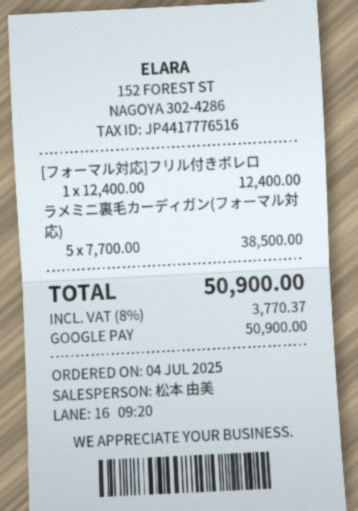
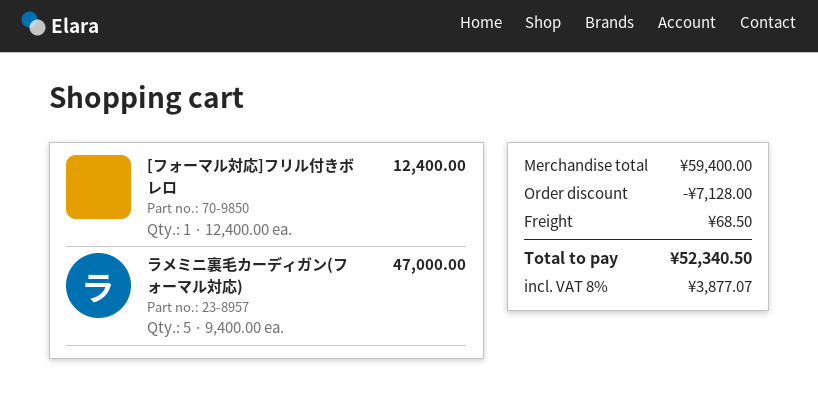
ラメミニ裏毛カーディガン(フォーマル対応): 5 x 7700.00 = 38500.00 -> 5 x 9400.00 = 47000.00
discount: none -> 7128.00
shipping: none -> 68.50
tax: 8% = 3770.37 -> 8% = 3877.07
total: 50900.00 -> 52340.50

